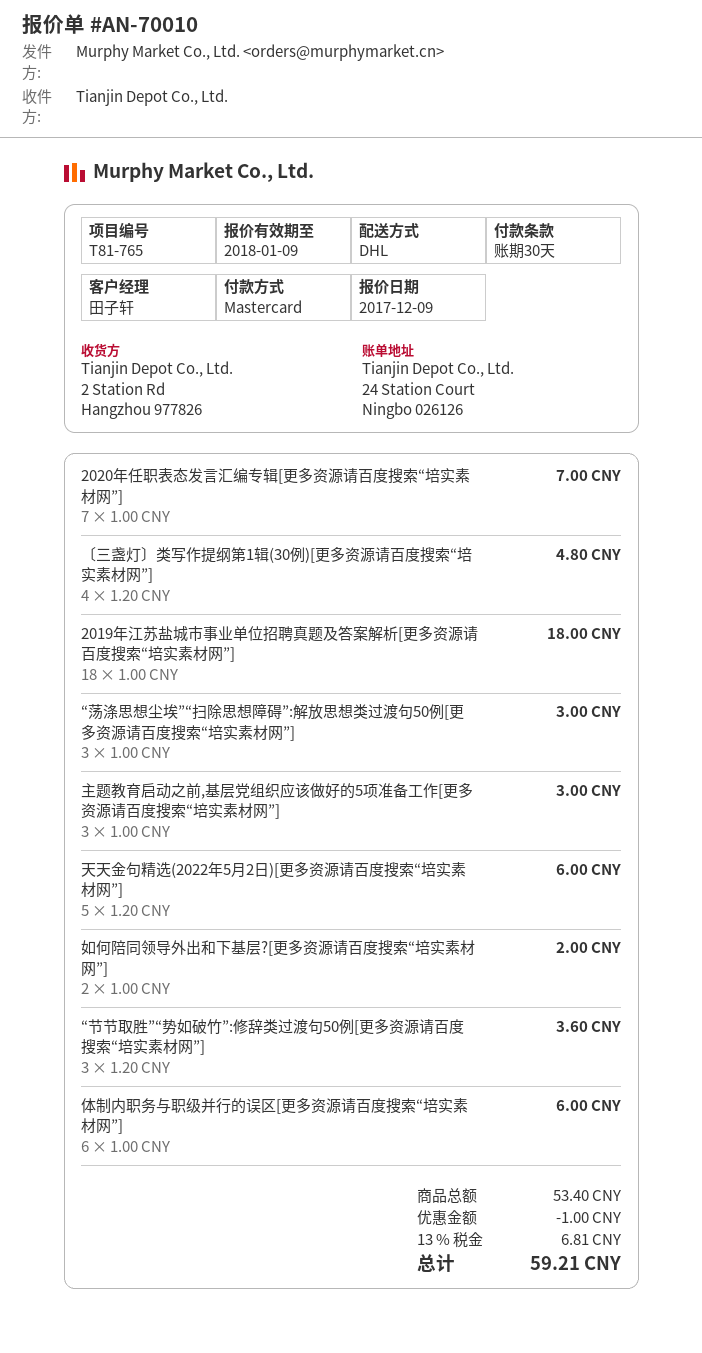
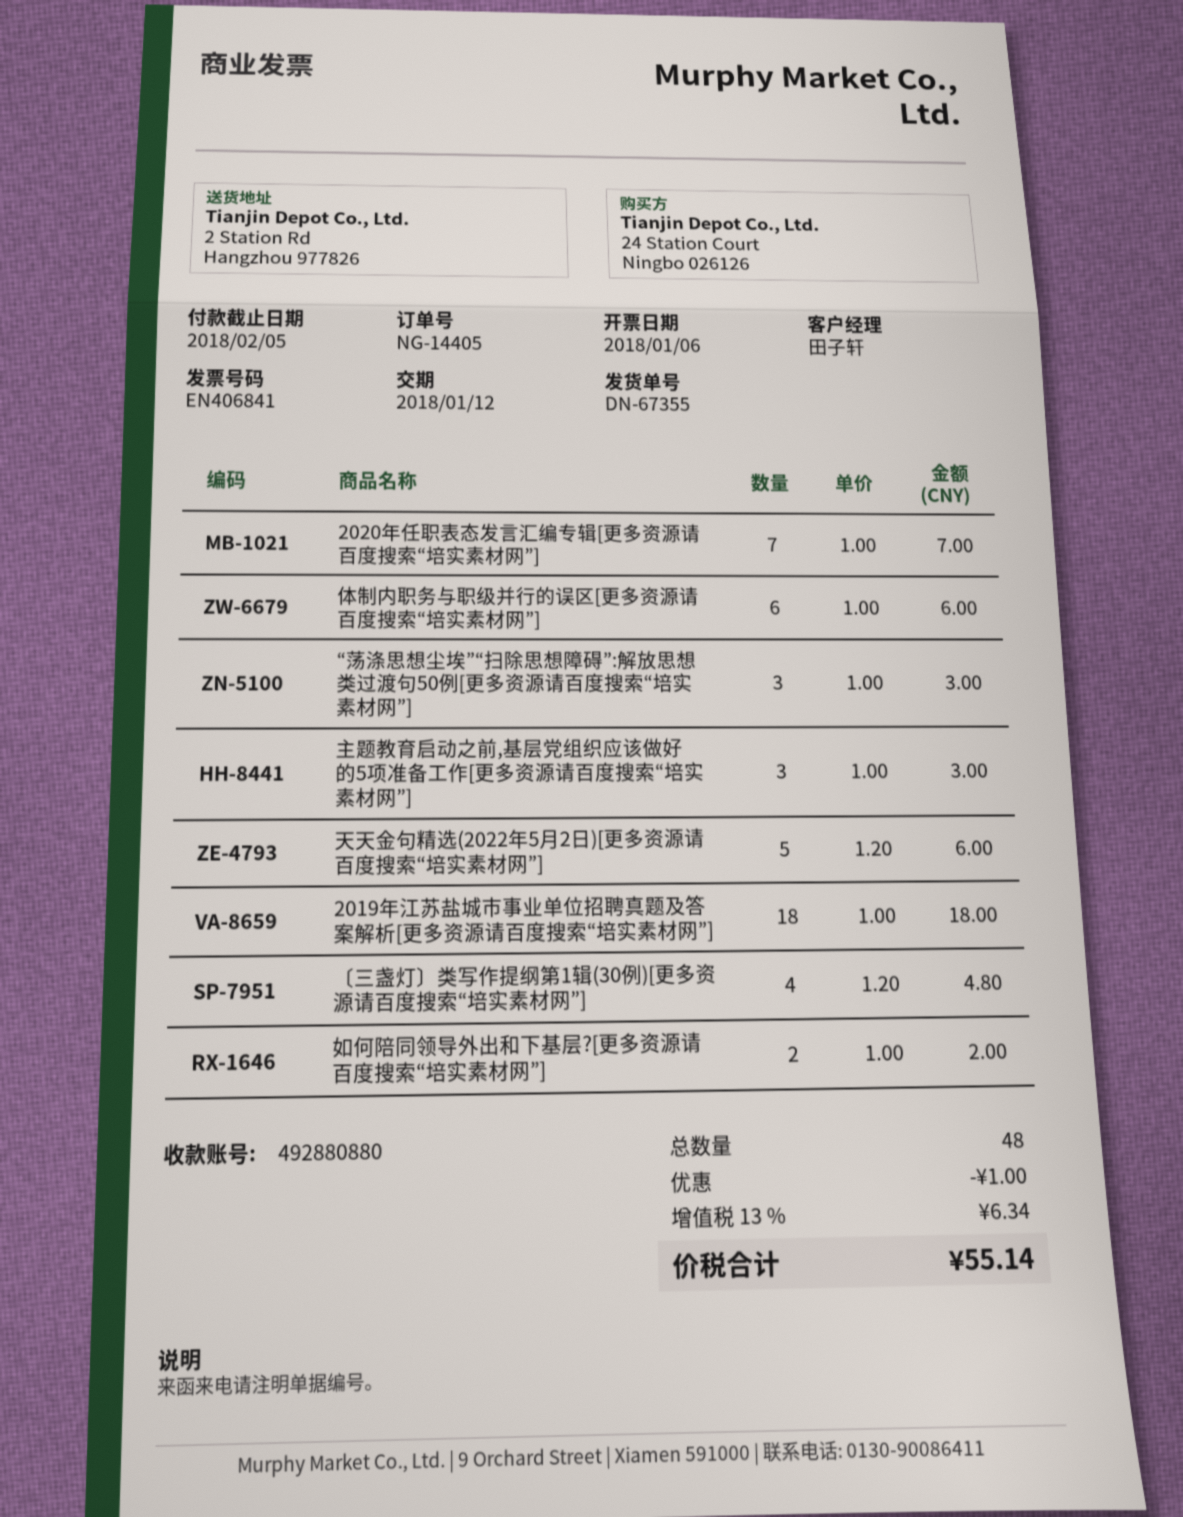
“节节取胜”“势如破竹”:修辞类过渡句50例[更多资源请百度搜索“培实素材网”]: 3 x 1.20 = 3.60 -> none
tax: 13% = 6.81 -> 13% = 6.34
total: 59.21 -> 55.14

